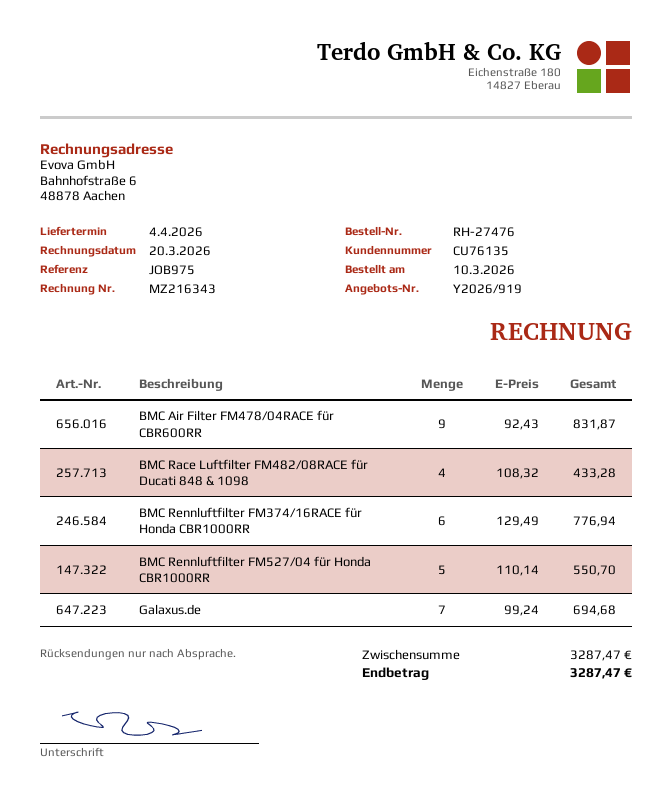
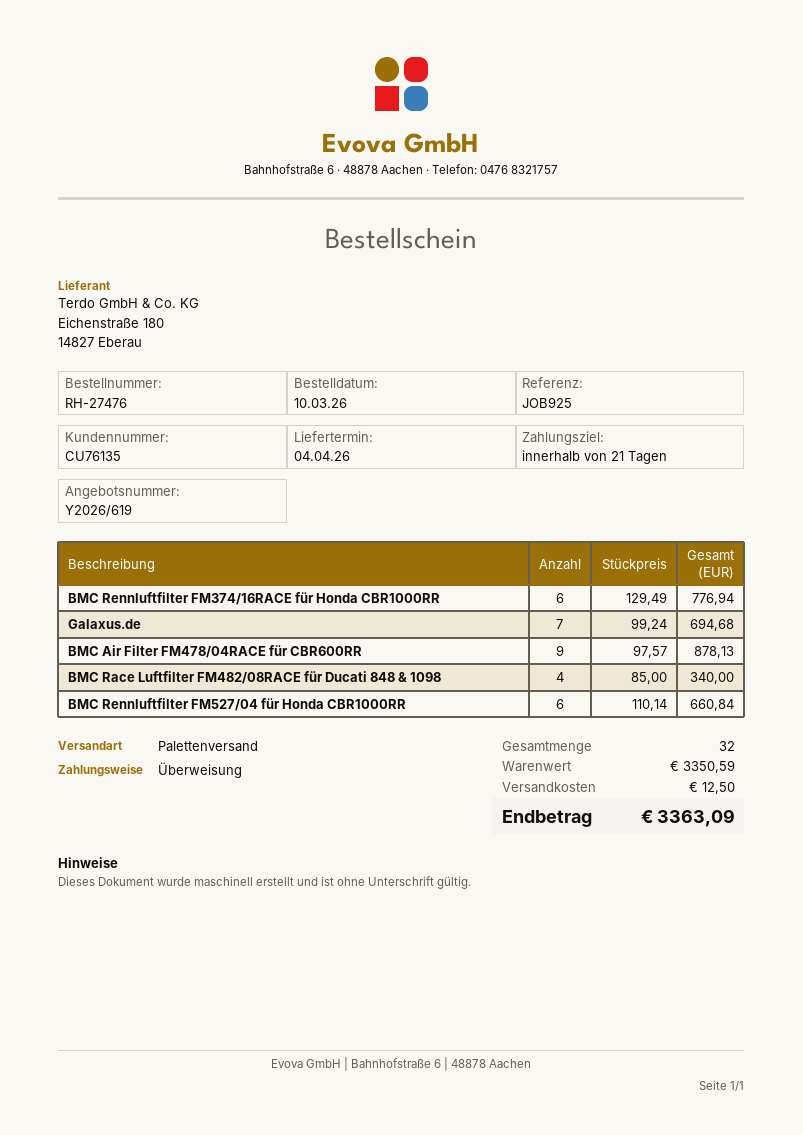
quote number: Y2026/919 -> Y2026/619
reference: JOB975 -> JOB925
BMC Air Filter FM478/04RACE für CBR600RR: 9 x 92.43 = 831.87 -> 9 x 97.57 = 878.13
BMC Race Luftfilter FM482/08RACE für Ducati 848 & 1098: 4 x 108.32 = 433.28 -> 4 x 85.00 = 340.00
BMC Rennluftfilter FM527/04 für Honda CBR1000RR: 5 x 110.14 = 550.70 -> 6 x 110.14 = 660.84
subtotal: 3287.47 -> 3350.59
shipping: none -> 12.50
total: 3287.47 -> 3363.09

